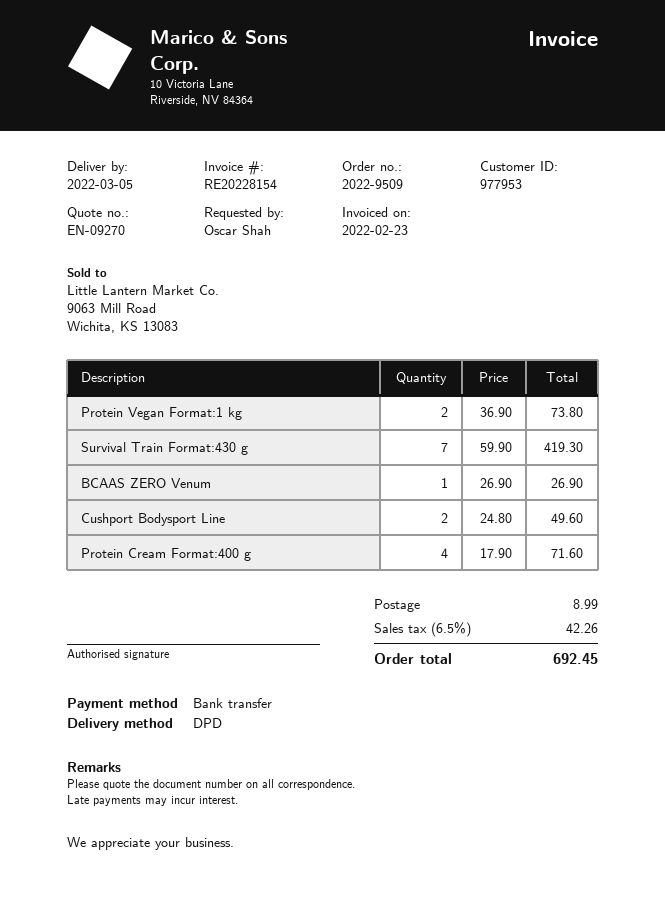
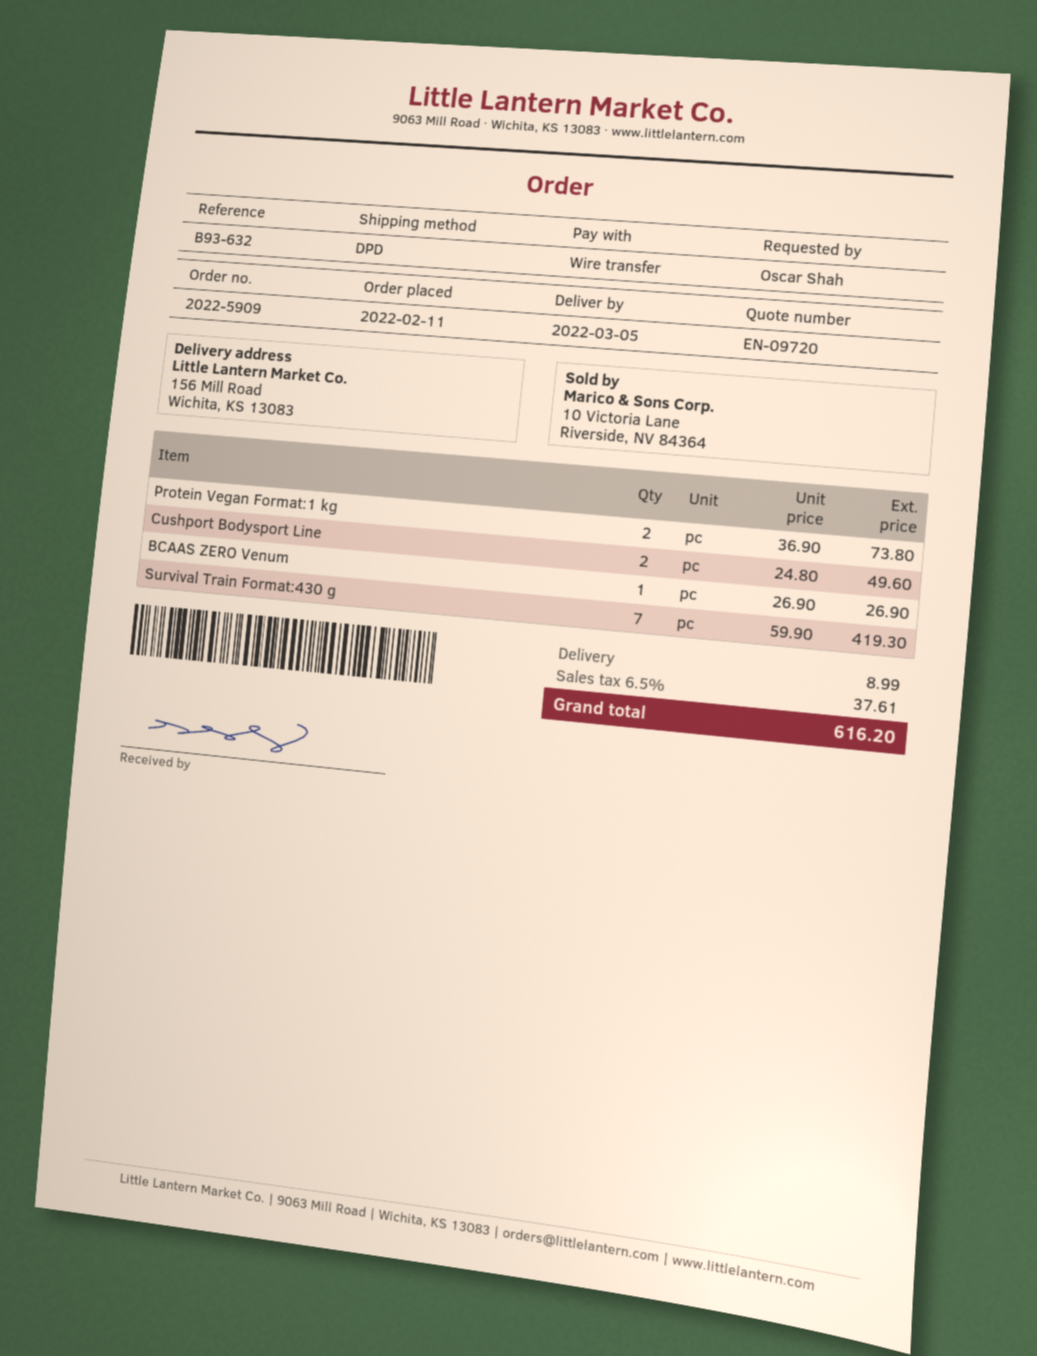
quote number: EN-09270 -> EN-09720
order number: 2022-9509 -> 2022-5909
Protein Cream Format:400 g: 4 x 17.90 = 71.60 -> none
tax: 6.5% = 42.26 -> 6.5% = 37.61
total: 692.45 -> 616.20

